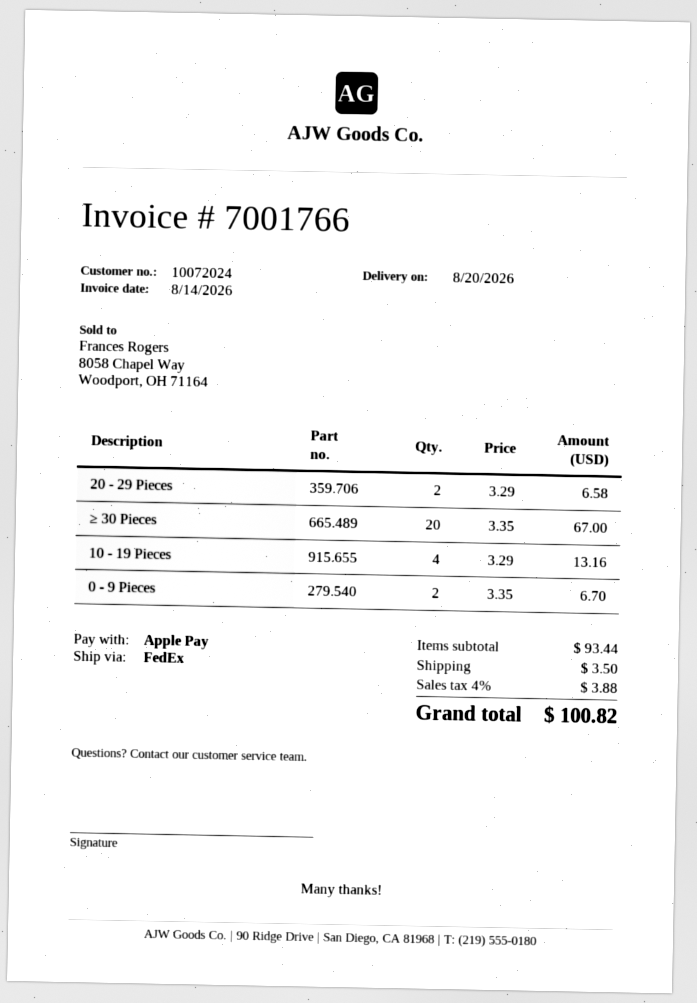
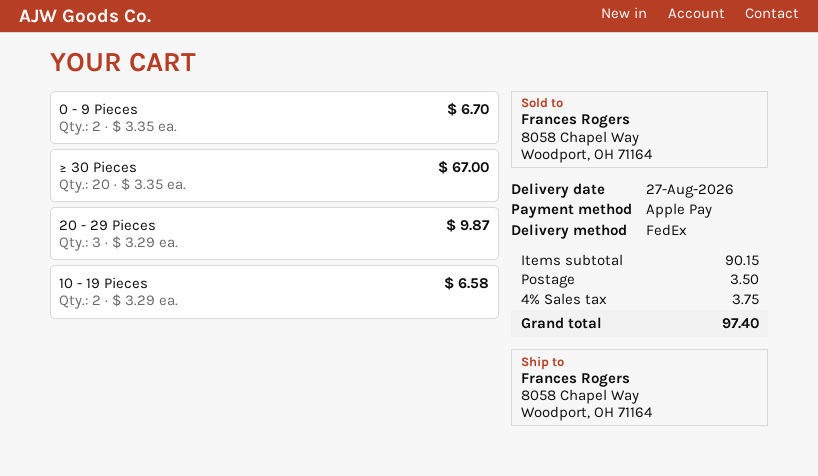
delivery date: 2026-08-20 -> 2026-08-27
20 - 29 Pieces: 2 x 3.29 = 6.58 -> 3 x 3.29 = 9.87
10 - 19 Pieces: 4 x 3.29 = 13.16 -> 2 x 3.29 = 6.58
subtotal: 93.44 -> 90.15
tax: 4% = 3.88 -> 4% = 3.75
total: 100.82 -> 97.40

